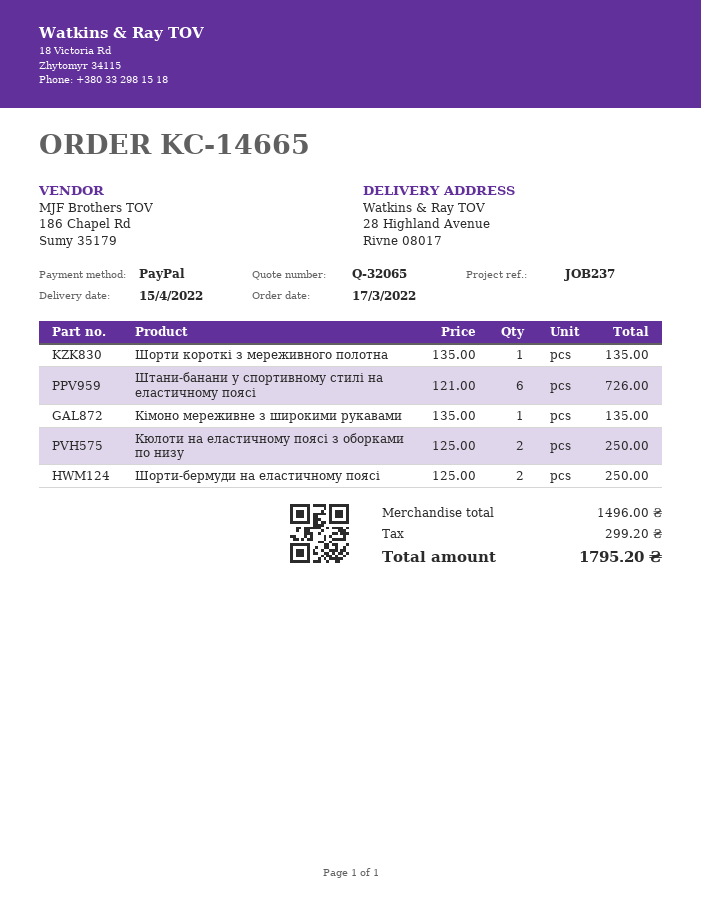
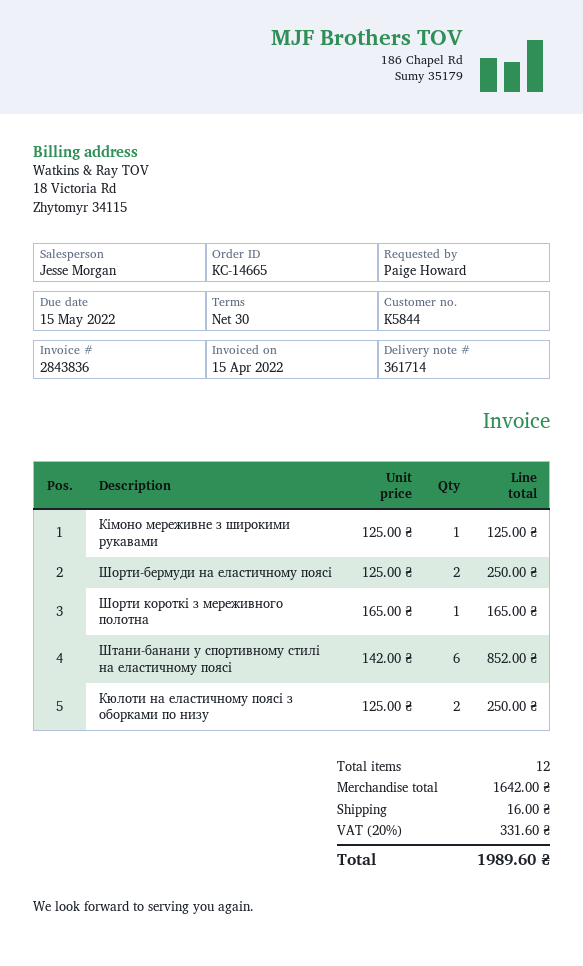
Шорти короткі з мереживного полотна: 1 x 135.00 = 135.00 -> 1 x 165.00 = 165.00
Штани-банани у спортивному стилі на еластичному поясі: 6 x 121.00 = 726.00 -> 6 x 142.00 = 852.00
Кімоно мереживне з широкими рукавами: 1 x 135.00 = 135.00 -> 1 x 125.00 = 125.00
subtotal: 1496.00 -> 1642.00
shipping: none -> 16.00
tax: 299.20 -> 331.60
total: 1795.20 -> 1989.60

